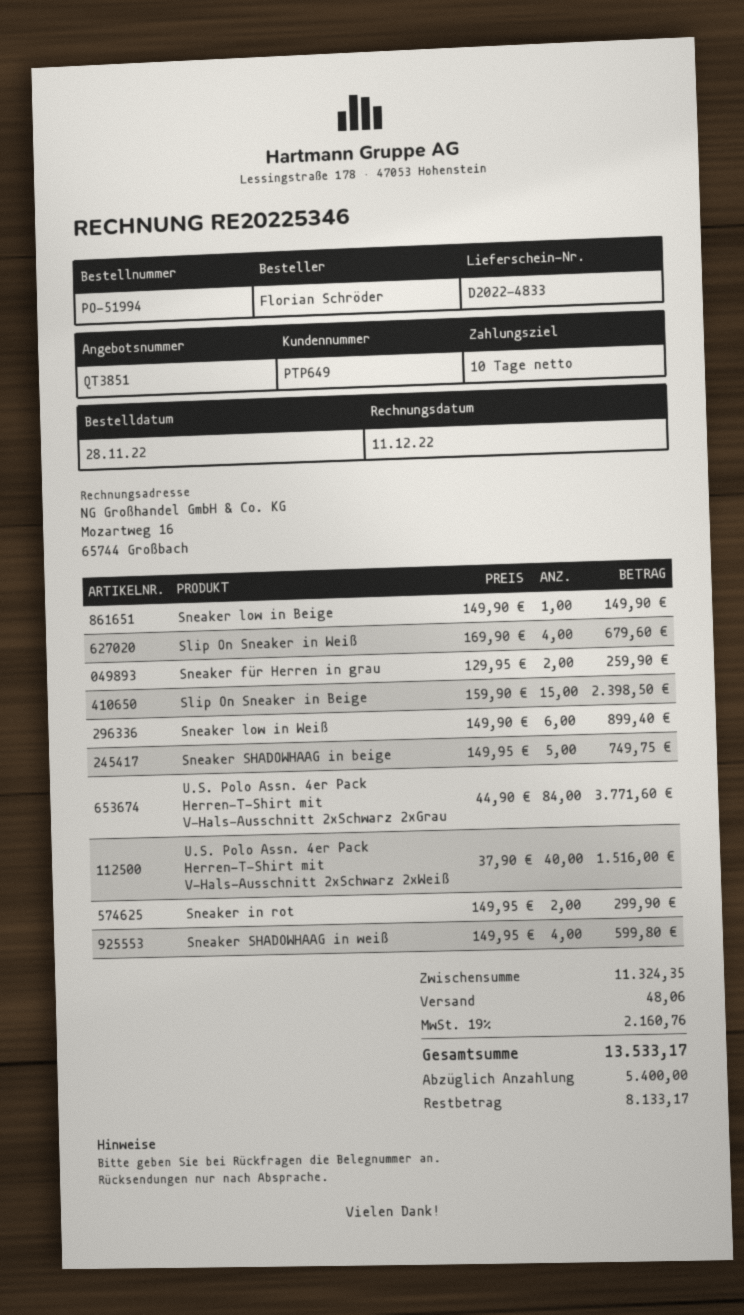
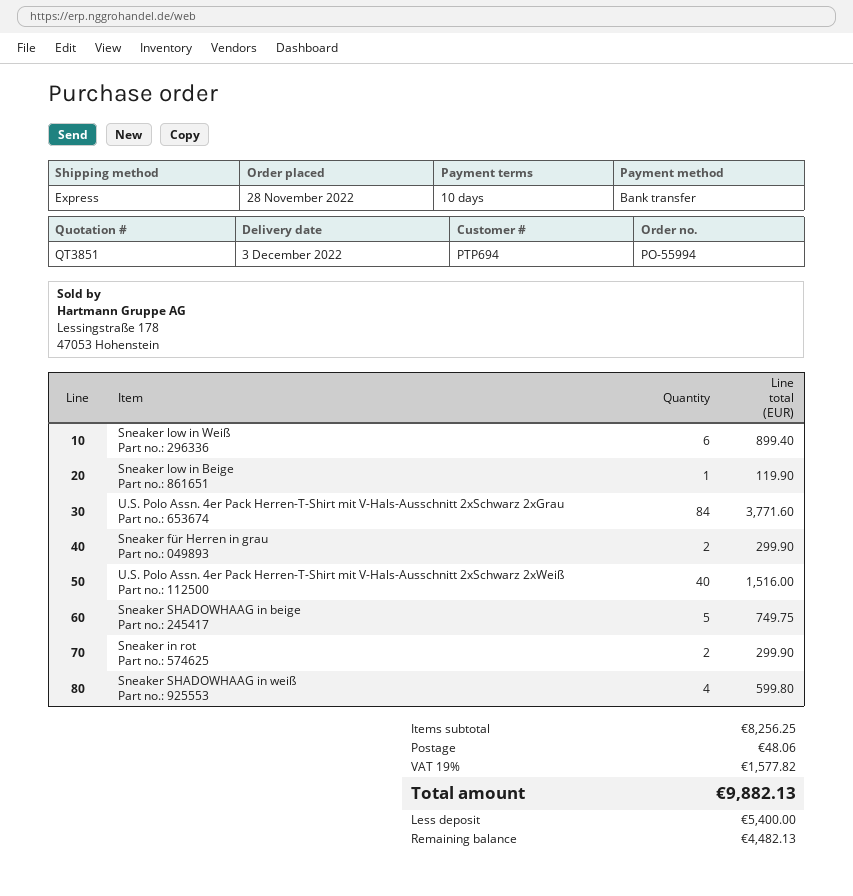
order number: PO-51994 -> PO-55994
customer number: PTP649 -> PTP694
Sneaker low in Beige: 1 for 149.90 -> 1 for 119.90
Slip On Sneaker in Weiß: 4 for 679.60 -> none
Sneaker für Herren in grau: 2 for 259.90 -> 2 for 299.90
Slip On Sneaker in Beige: 15 for 2398.50 -> none
subtotal: 11324.35 -> 8256.25
tax: 19% = 2160.76 -> 19% = 1577.82
total: 13533.17 -> 9882.13
balance: 8133.17 -> 4482.13

